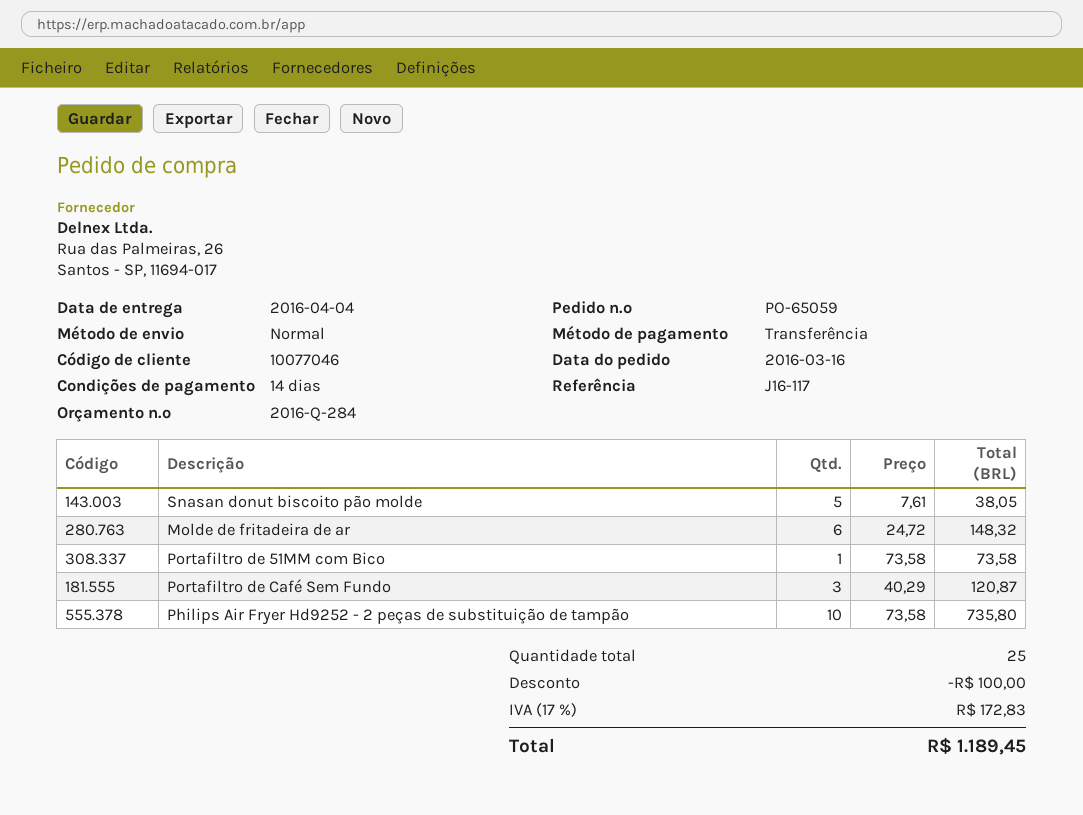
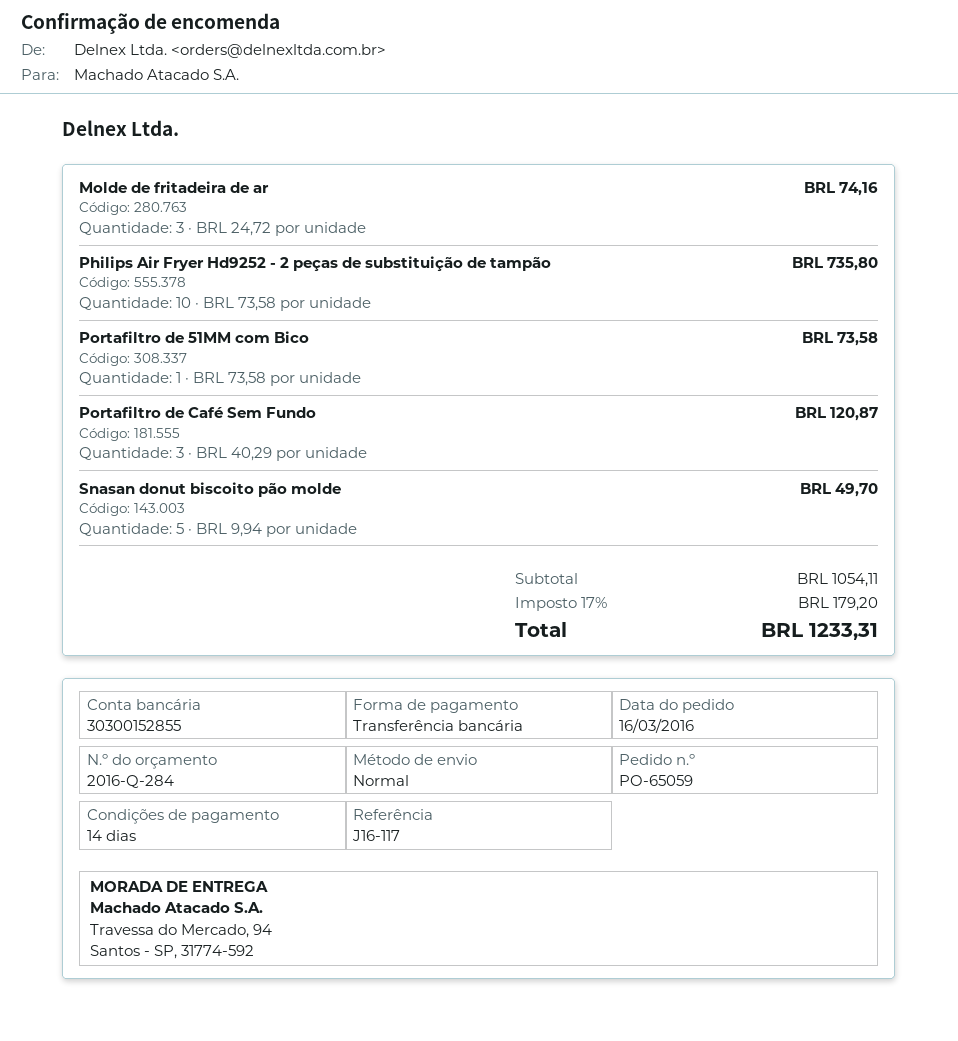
Snasan donut biscoito pão molde: 5 x 7.61 = 38.05 -> 5 x 9.94 = 49.70
Molde de fritadeira de ar: 6 x 24.72 = 148.32 -> 3 x 24.72 = 74.16
discount: 100.00 -> none
tax: 17% = 172.83 -> 17% = 179.20
total: 1189.45 -> 1233.31

